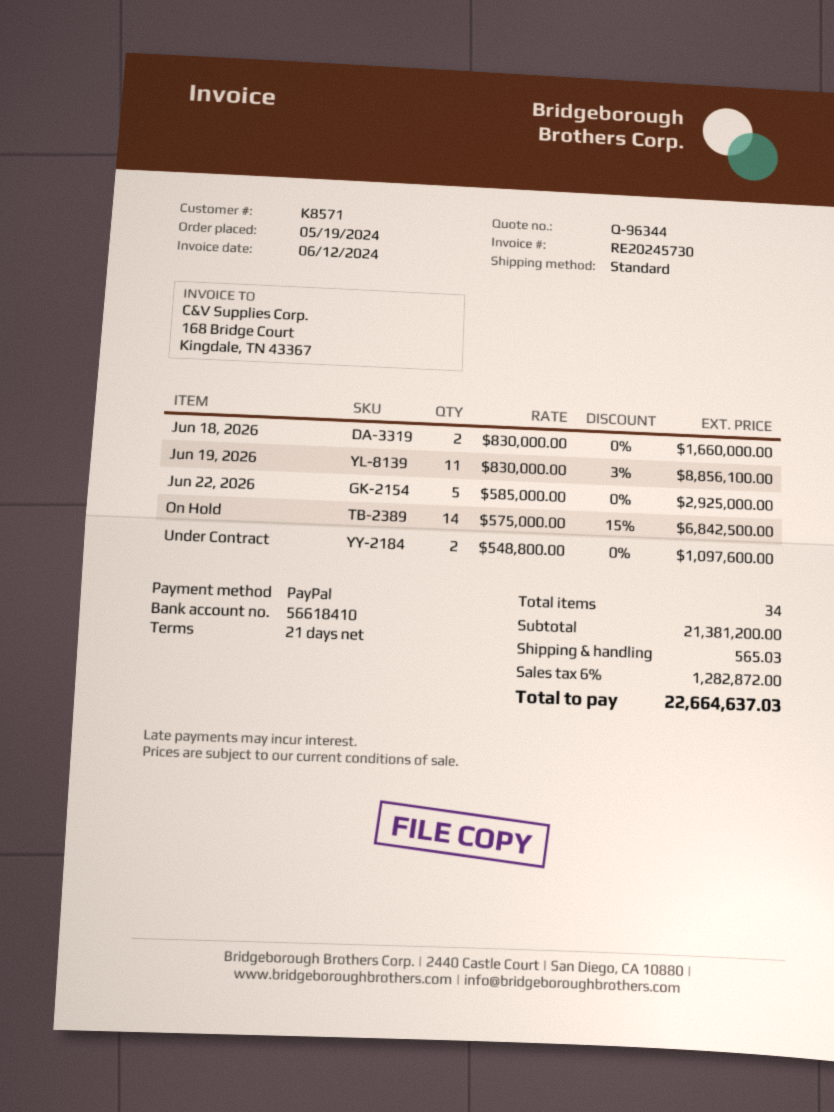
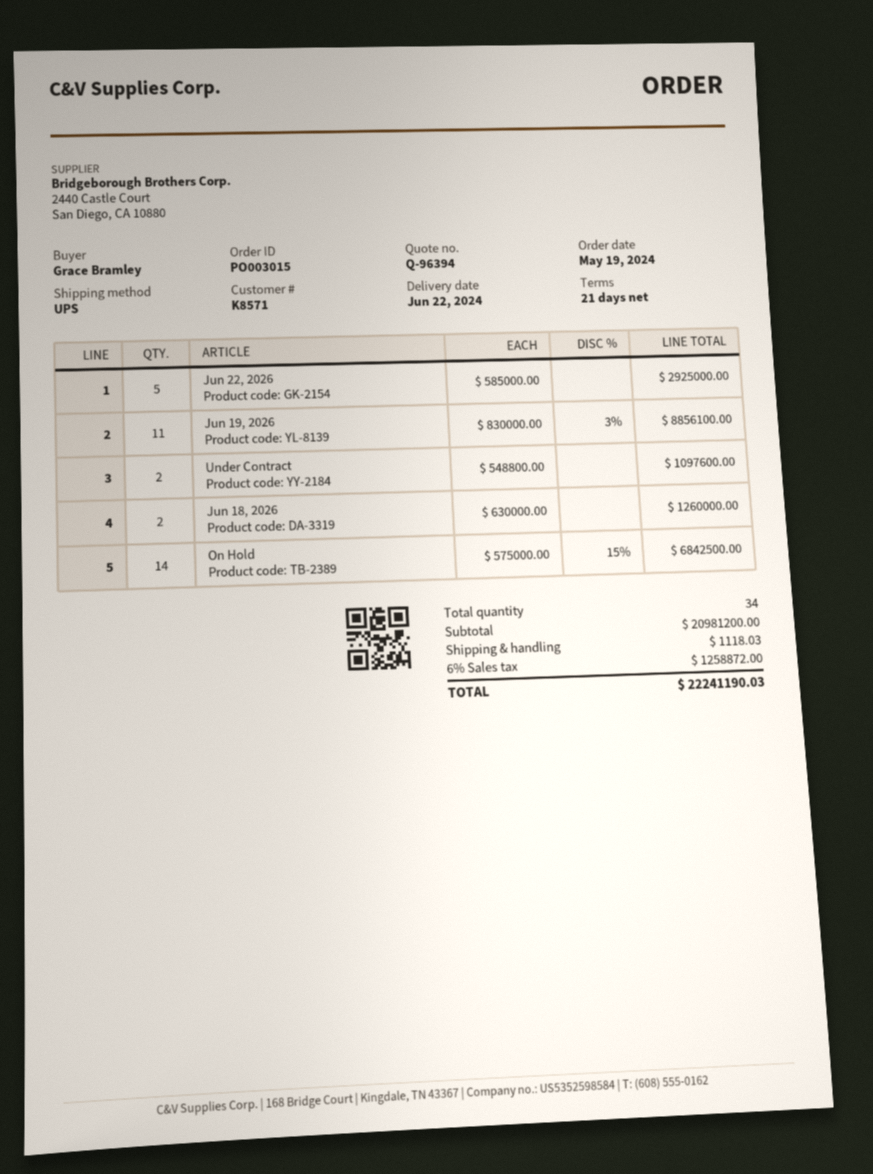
quote number: Q-96344 -> Q-96394
shipping method: standard -> UPS
Jun 18, 2026: 2 x 830000.00 = 1660000.00 -> 2 x 630000.00 = 1260000.00
subtotal: 21381200.00 -> 20981200.00
shipping: 565.03 -> 1118.03
tax: 6% = 1282872.00 -> 6% = 1258872.00
total: 22664637.03 -> 22241190.03

